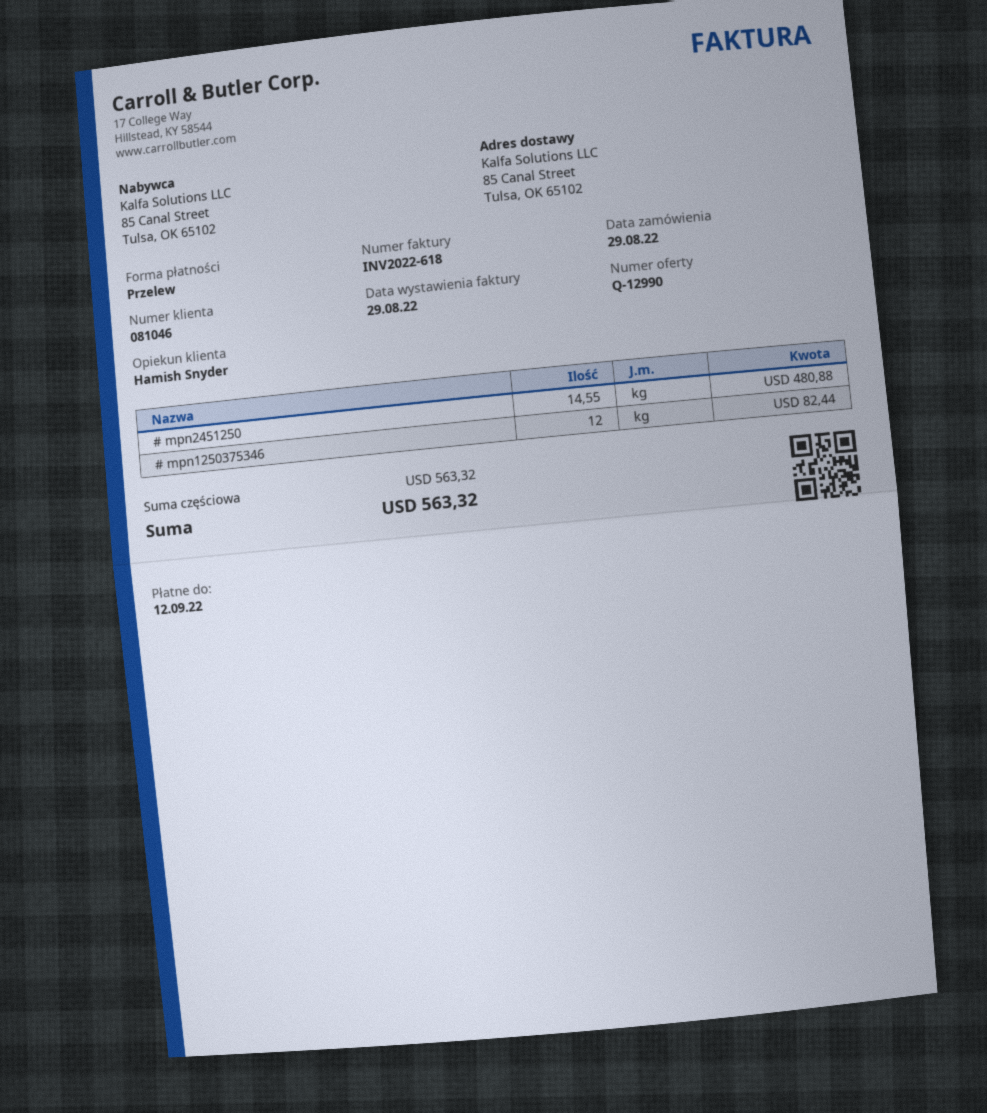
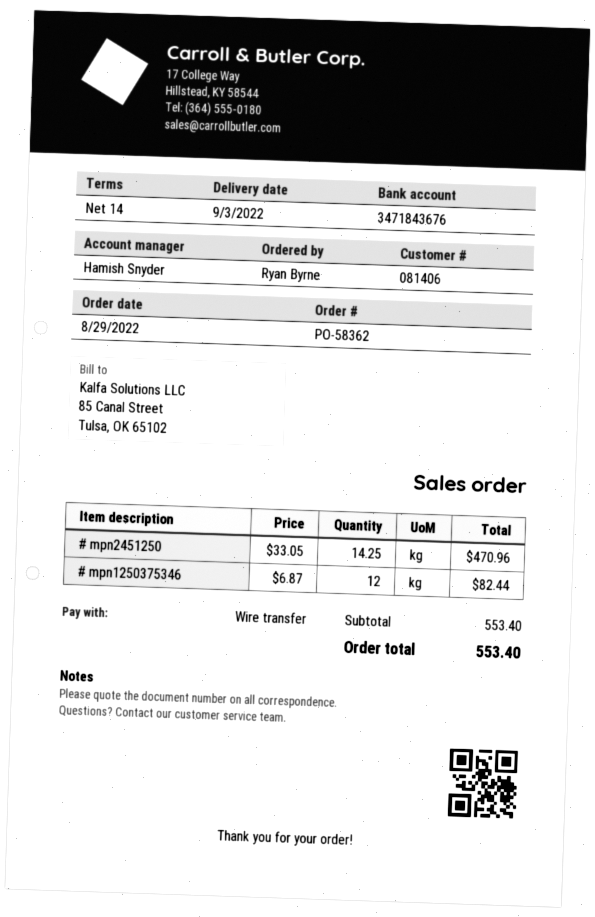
customer number: 081046 -> 081406
# mpn2451250: 14.55 for 480.88 -> 14.25 for 470.96
subtotal: 563.32 -> 553.40
total: 563.32 -> 553.40

